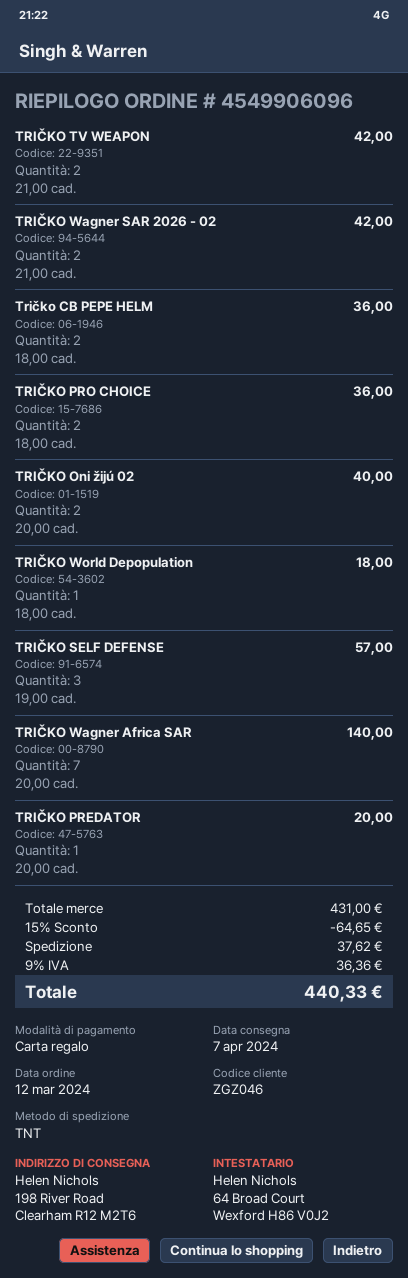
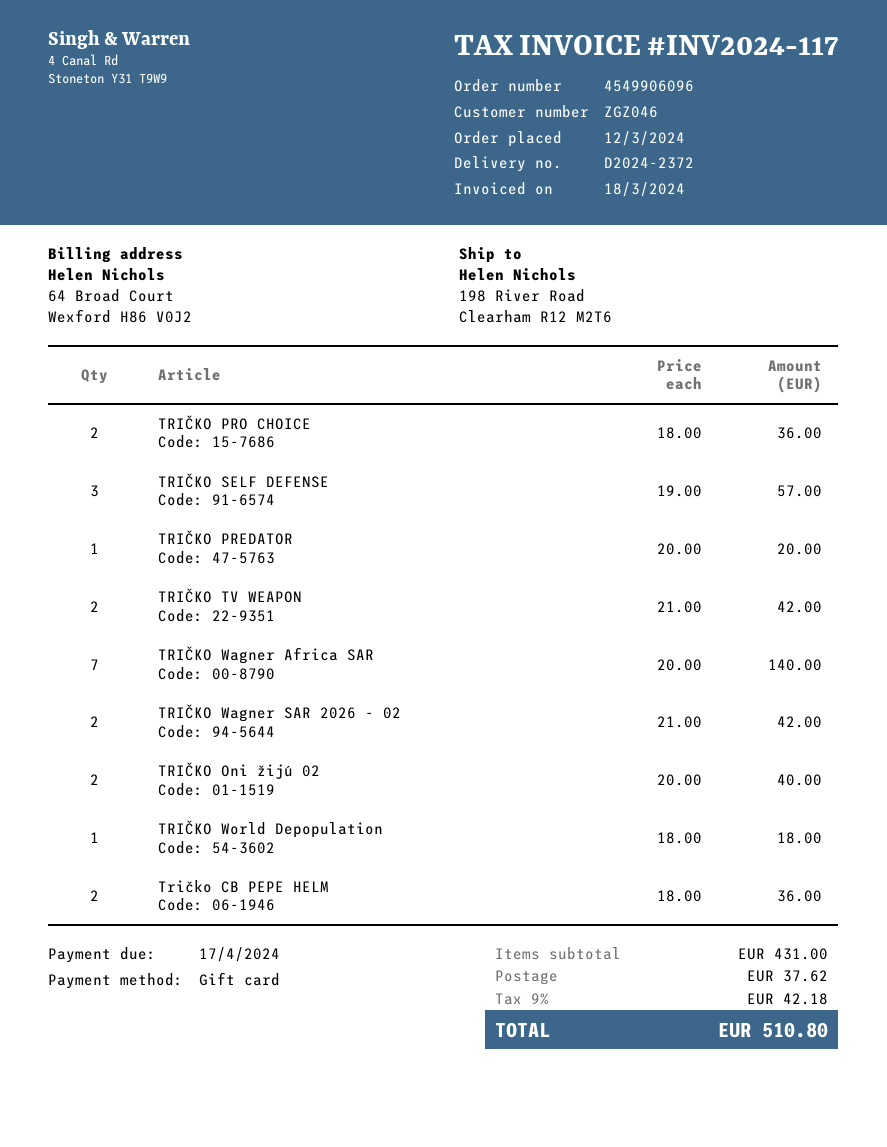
discount: 15% = 64.65 -> none
tax: 9% = 36.36 -> 9% = 42.18
total: 440.33 -> 510.80

